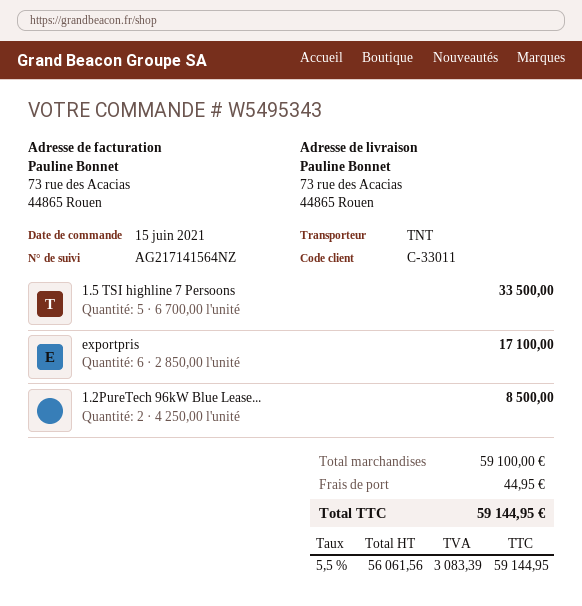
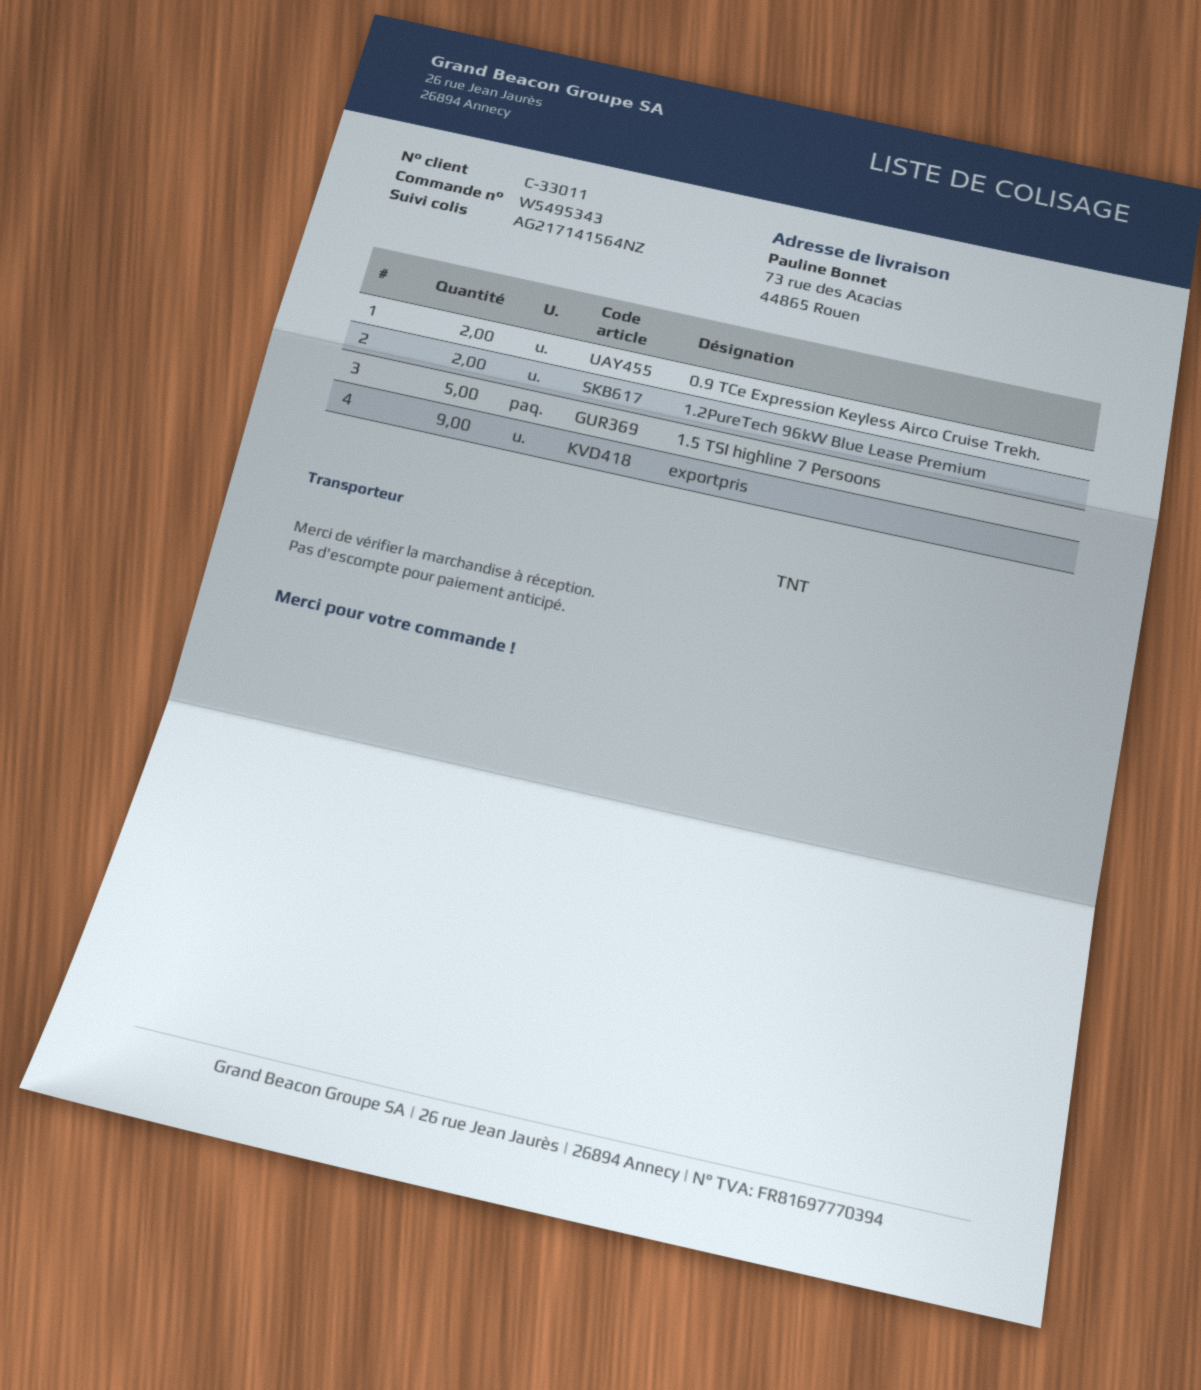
exportpris: 6 -> 9
0.9 TCe Expression Keyless Airco Cruise Trekh.: none -> 2

